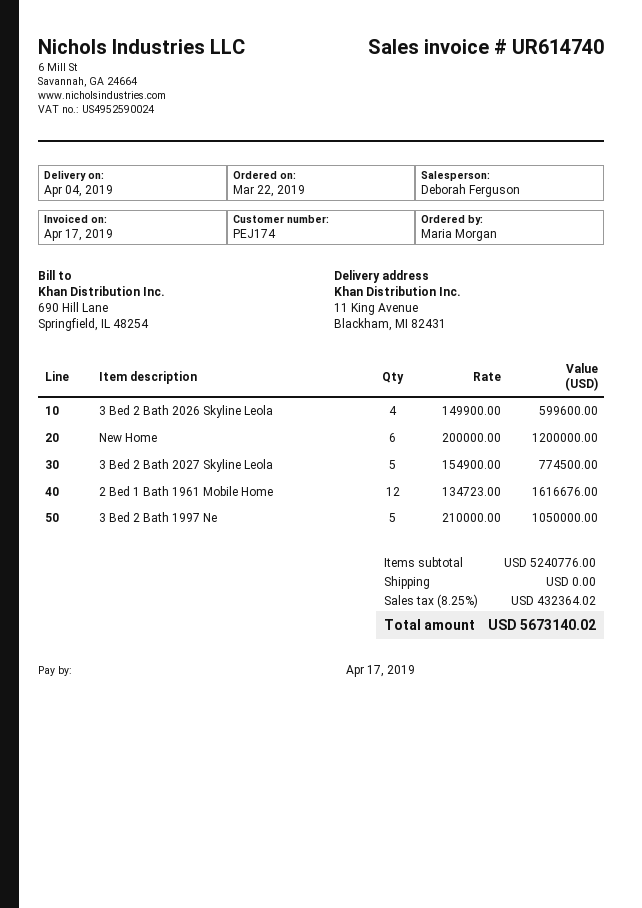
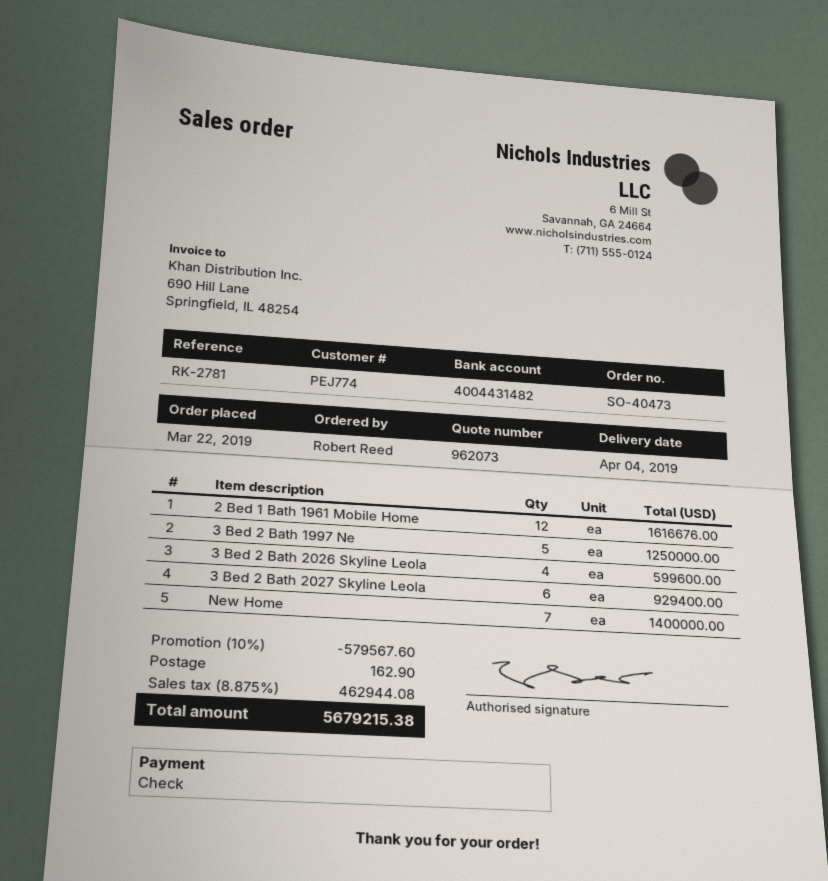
customer number: PEJ174 -> PEJ774
ordered by: Maria Morgan -> Robert Reed
New Home: 6 for 1200000.00 -> 7 for 1400000.00
3 Bed 2 Bath 2027 Skyline Leola: 5 for 774500.00 -> 6 for 929400.00
3 Bed 2 Bath 1997 Ne: 5 for 1050000.00 -> 5 for 1250000.00
discount: none -> 10% = 579567.60
shipping: 0.00 -> 162.90
tax: 8.25% = 432364.02 -> 8.875% = 462944.08
total: 5673140.02 -> 5679215.38

